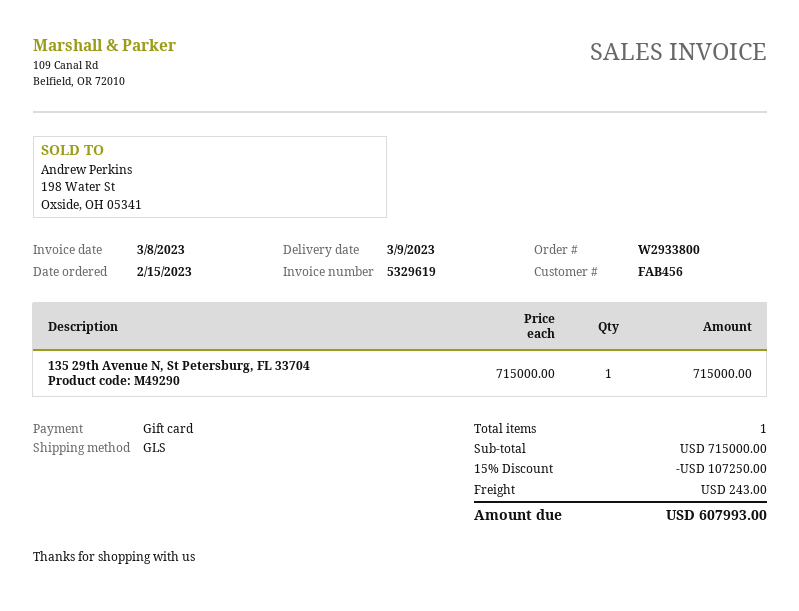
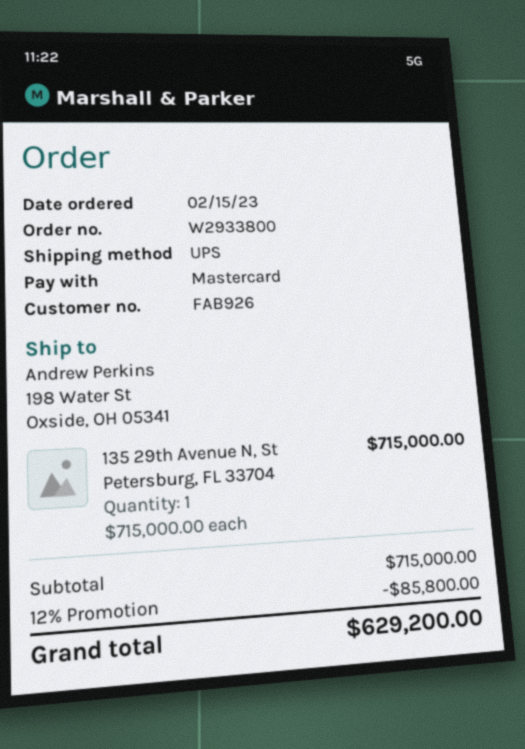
customer number: FAB456 -> FAB926
payment method: gift card -> Mastercard
shipping method: GLS -> UPS
discount: 15% = 107250.00 -> 12% = 85800.00
shipping: 243.00 -> none
total: 607993.00 -> 629200.00

